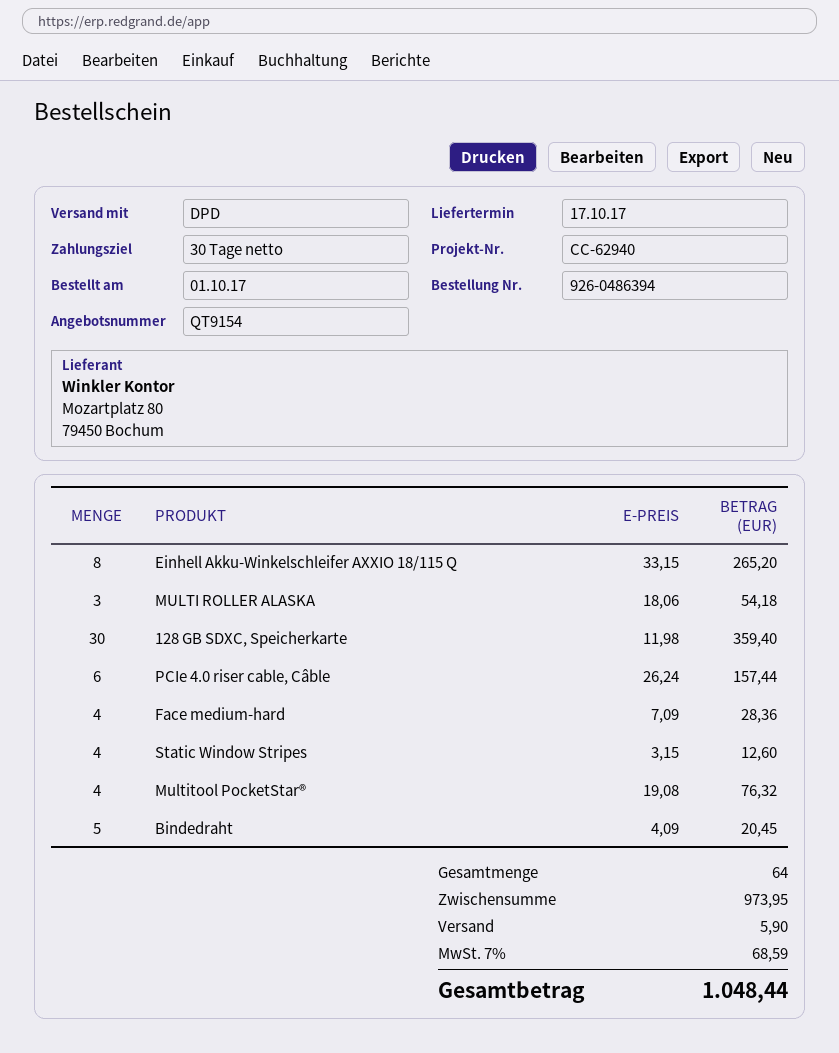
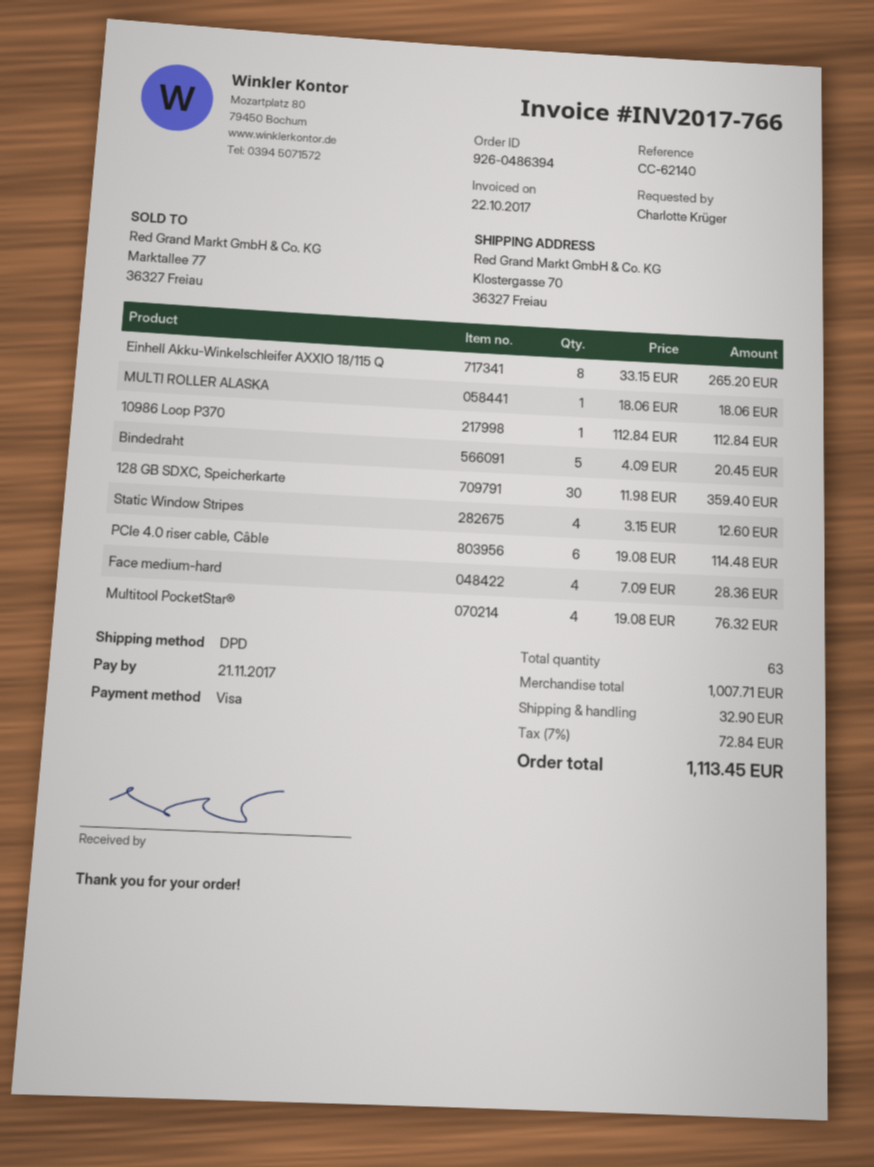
reference: CC-62940 -> CC-62140
MULTI ROLLER ALASKA: 3 x 18.06 = 54.18 -> 1 x 18.06 = 18.06
PCIe 4.0 riser cable, Câble: 6 x 26.24 = 157.44 -> 6 x 19.08 = 114.48
10986 Loop P370: none -> 1 x 112.84 = 112.84
total quantity: 64 -> 63
subtotal: 973.95 -> 1007.71
shipping: 5.90 -> 32.90
tax: 7% = 68.59 -> 7% = 72.84
total: 1048.44 -> 1113.45

